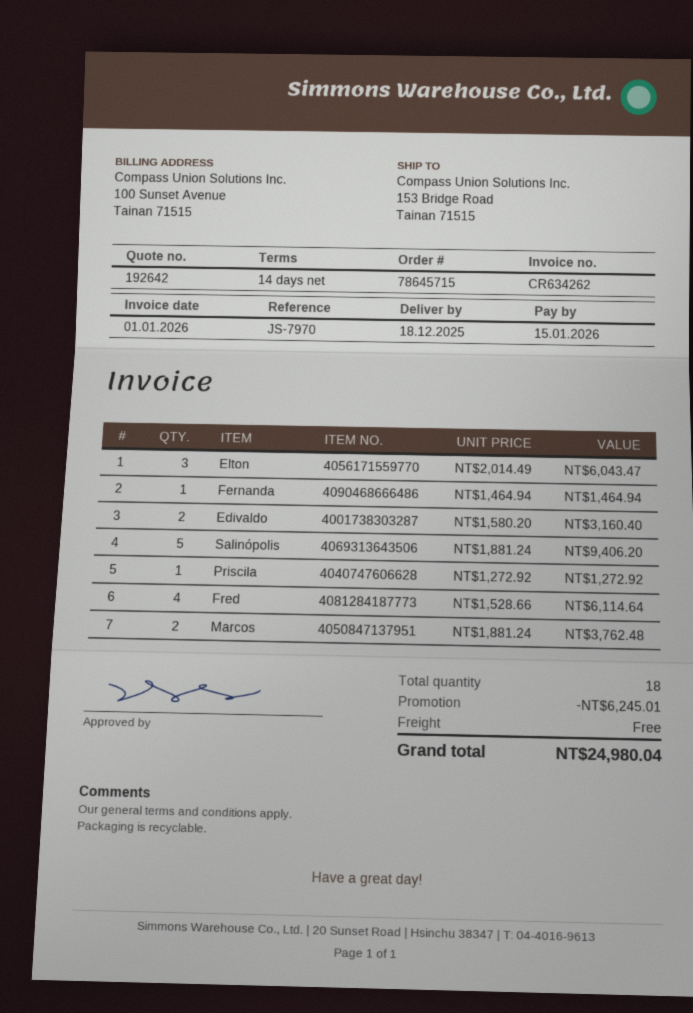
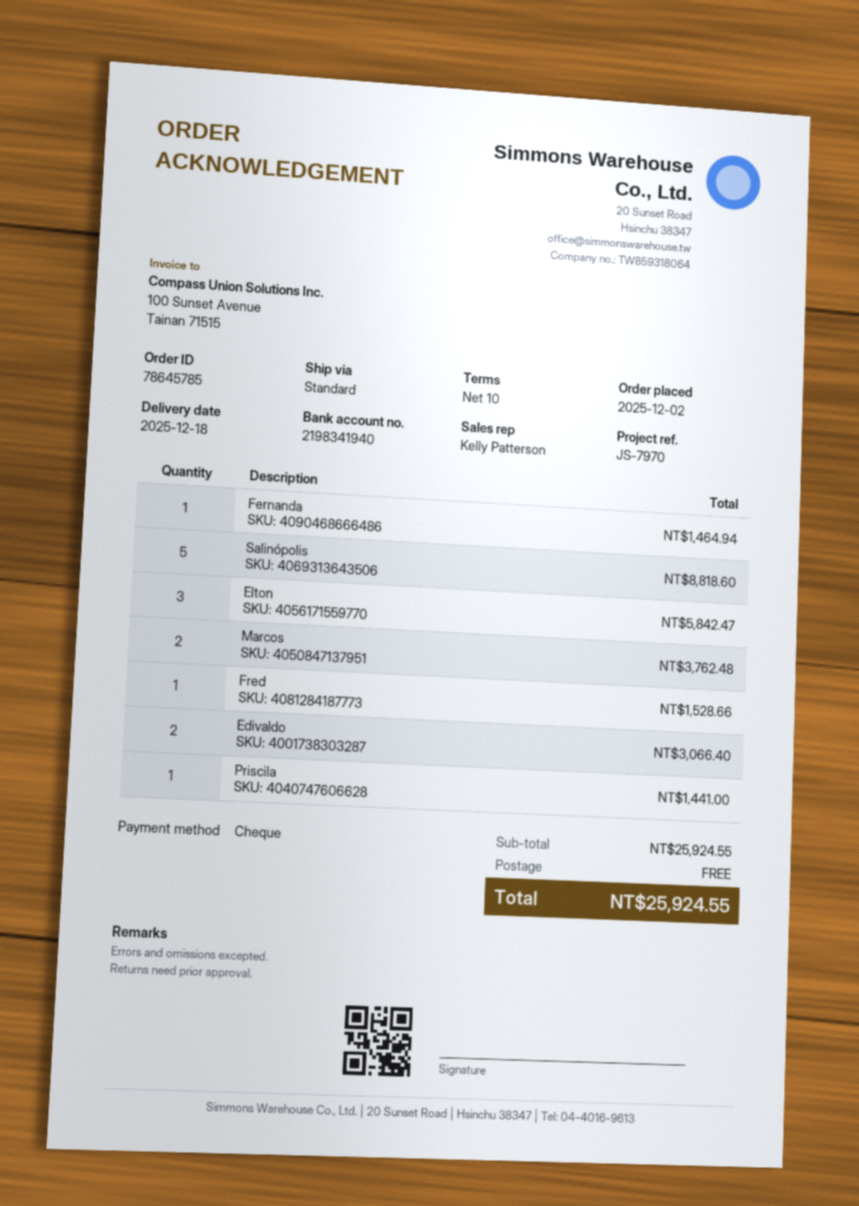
order number: 78645715 -> 78645785
payment terms: 14 days -> 10 days
Elton: 3 for 6043.47 -> 3 for 5842.47
Edivaldo: 2 for 3160.40 -> 2 for 3066.40
Salinópolis: 5 for 9406.20 -> 5 for 8818.60
Priscila: 1 for 1272.92 -> 1 for 1441.00
Fred: 4 for 6114.64 -> 1 for 1528.66
discount: 6245.01 -> none
total: 24980.04 -> 25924.55

